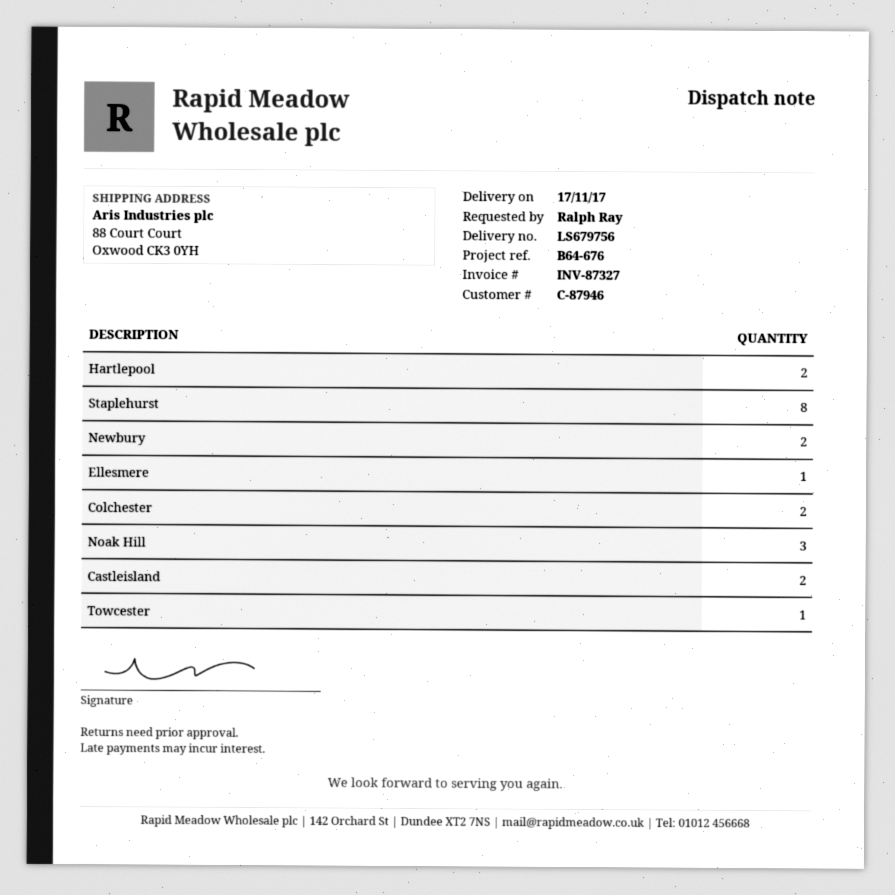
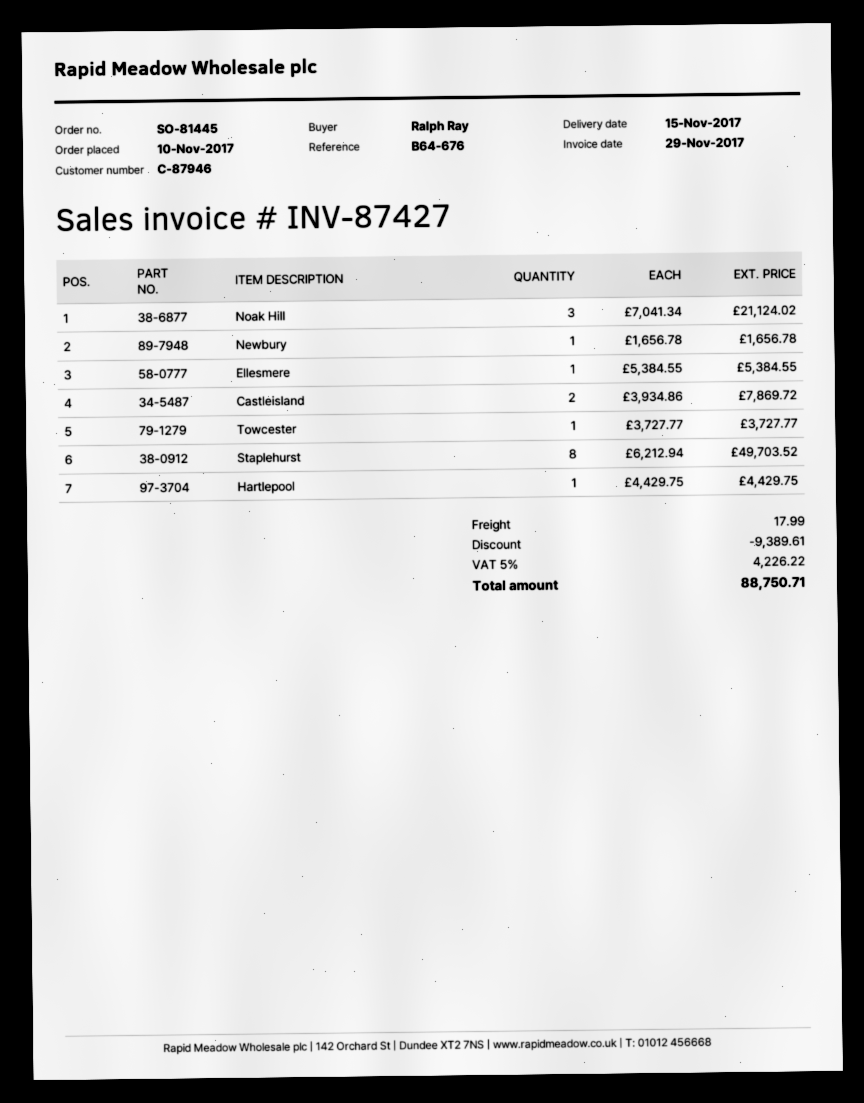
delivery date: 2017-11-17 -> 2017-11-15
invoice number: INV-87327 -> INV-87427
Hartlepool: 2 -> 1
Newbury: 2 -> 1
Colchester: 2 -> none

